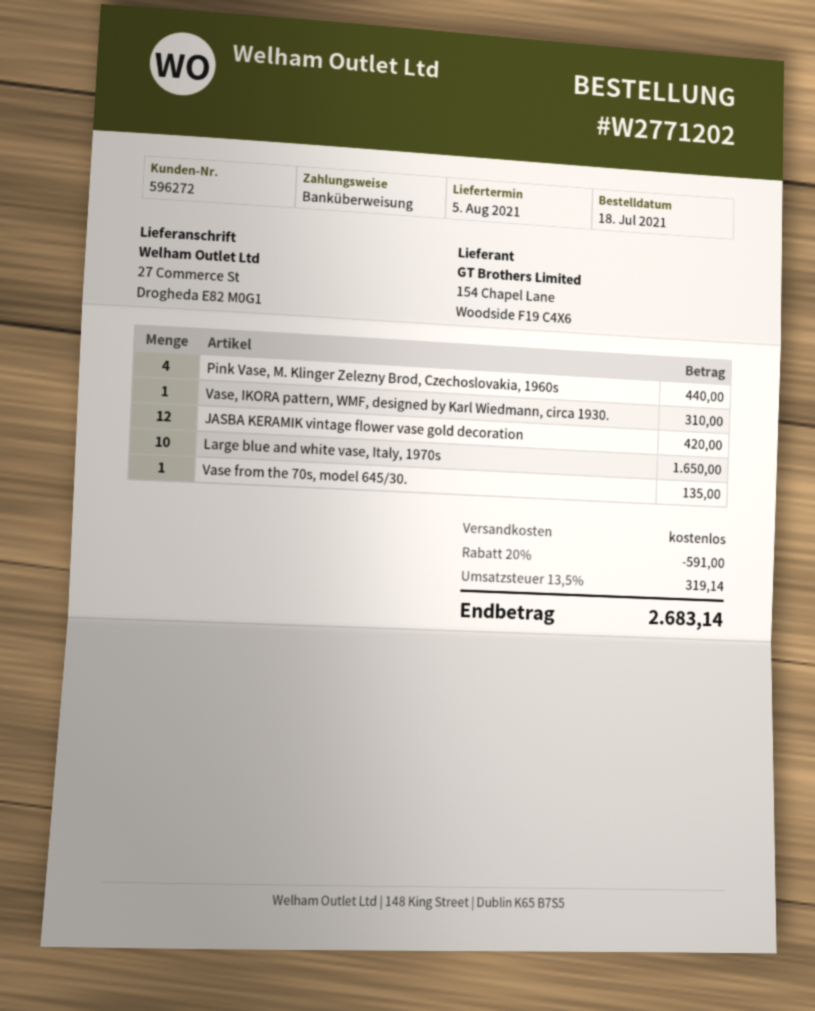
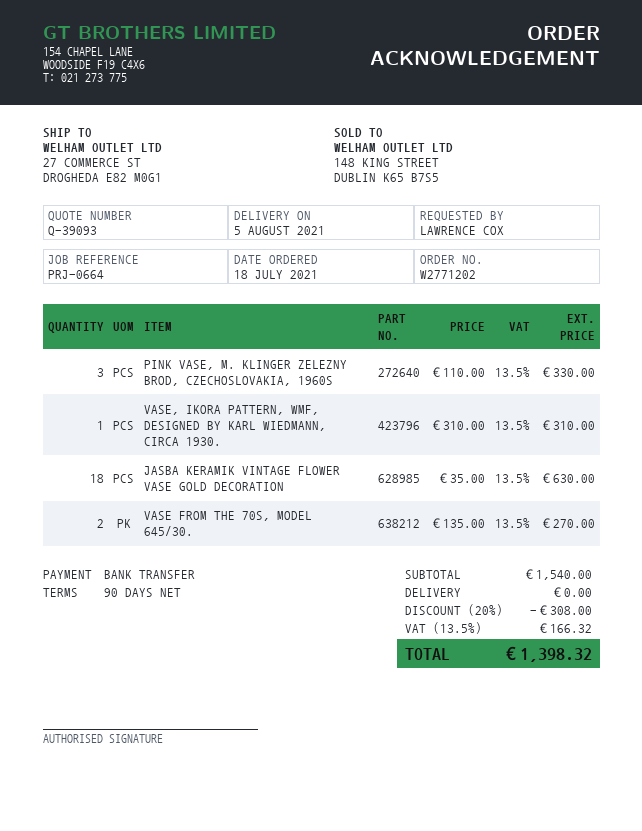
Pink Vase, M. Klinger Zelezny Brod, Czechoslovakia, 1960s: 4 for 440.00 -> 3 for 330.00
JASBA KERAMIK vintage flower vase gold decoration: 12 for 420.00 -> 18 for 630.00
Large blue and white vase, Italy, 1970s: 10 for 1650.00 -> none
Vase from the 70s, model 645/30.: 1 for 135.00 -> 2 for 270.00
discount: 20% = 591.00 -> 20% = 308.00
tax: 13.5% = 319.14 -> 13.5% = 166.32
total: 2683.14 -> 1398.32

